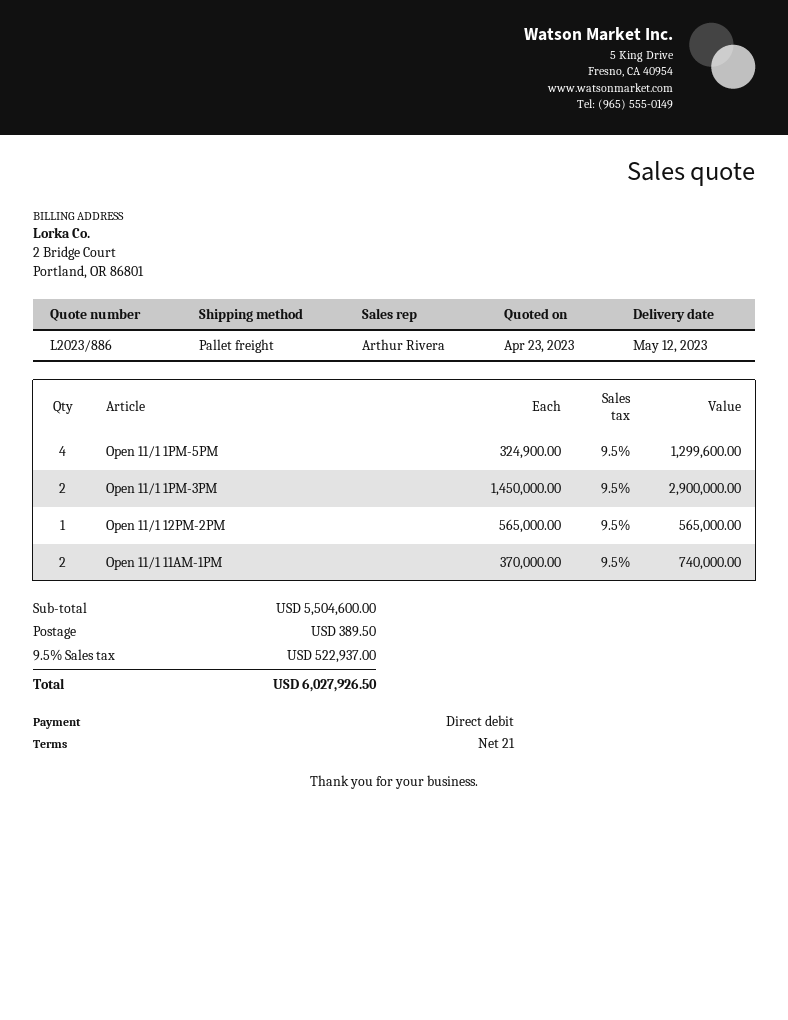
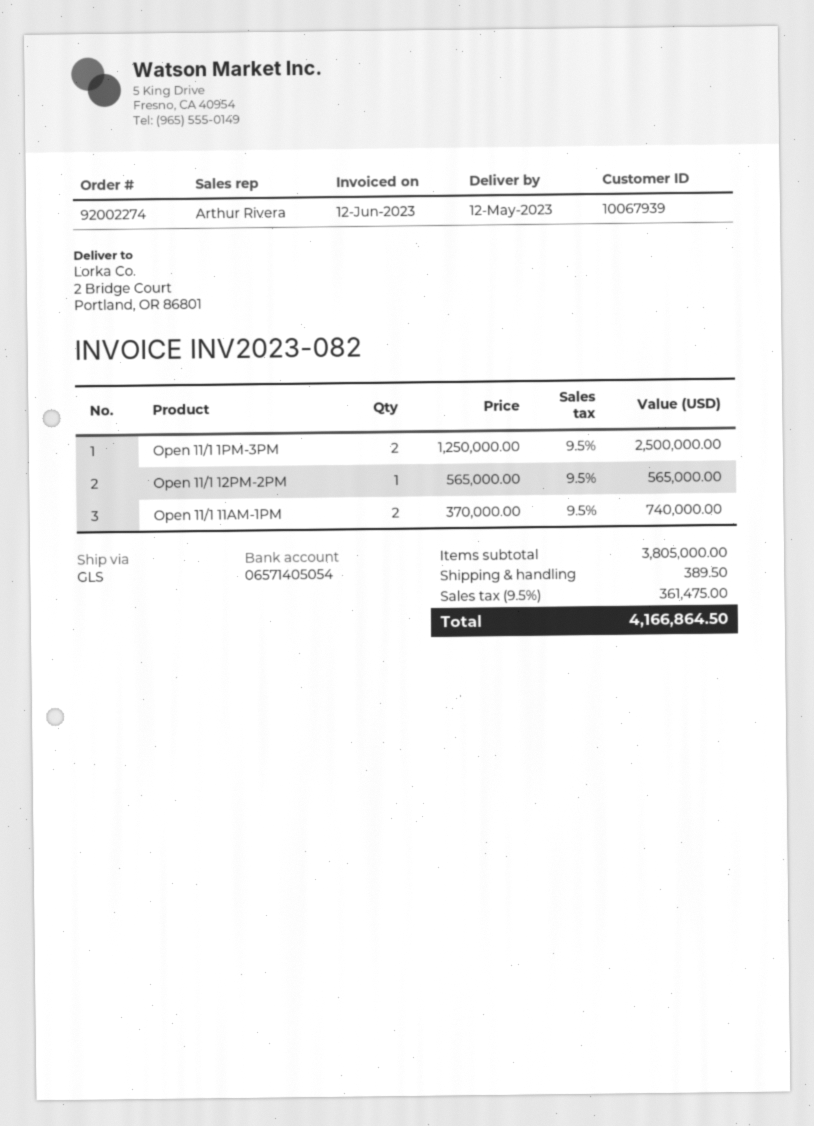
shipping method: pallet freight -> GLS
Open 11/1 1PM-5PM: 4 x 324900.00 = 1299600.00 -> none
Open 11/1 1PM-3PM: 2 x 1450000.00 = 2900000.00 -> 2 x 1250000.00 = 2500000.00
subtotal: 5504600.00 -> 3805000.00
tax: 9.5% = 522937.00 -> 9.5% = 361475.00
total: 6027926.50 -> 4166864.50

